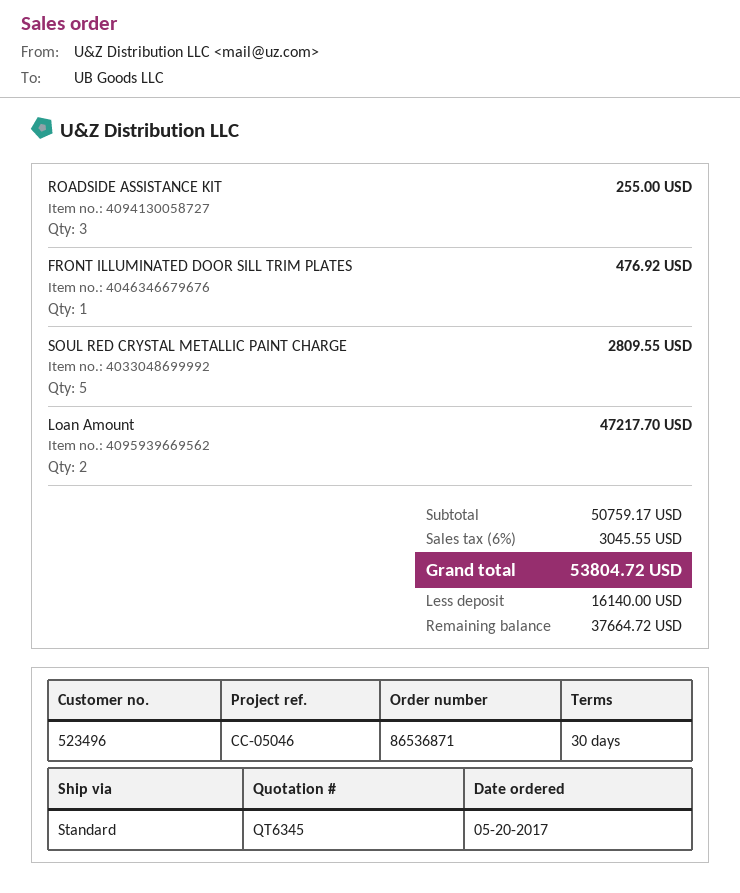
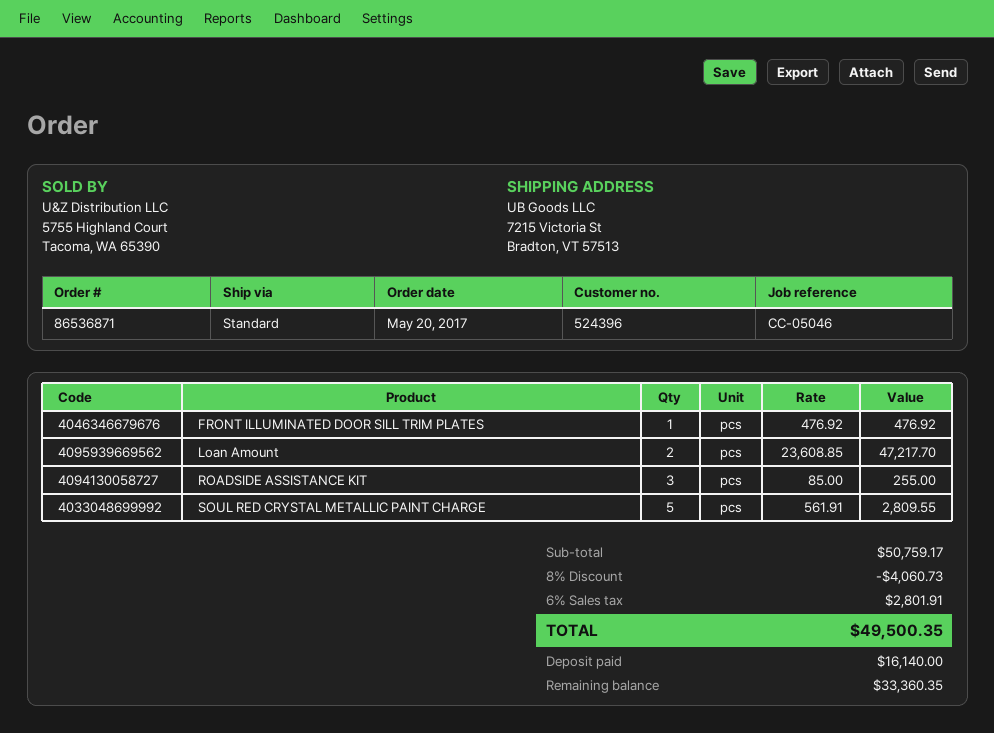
customer number: 523496 -> 524396
discount: none -> 8% = 4060.73
tax: 6% = 3045.55 -> 6% = 2801.91
total: 53804.72 -> 49500.35
balance: 37664.72 -> 33360.35

